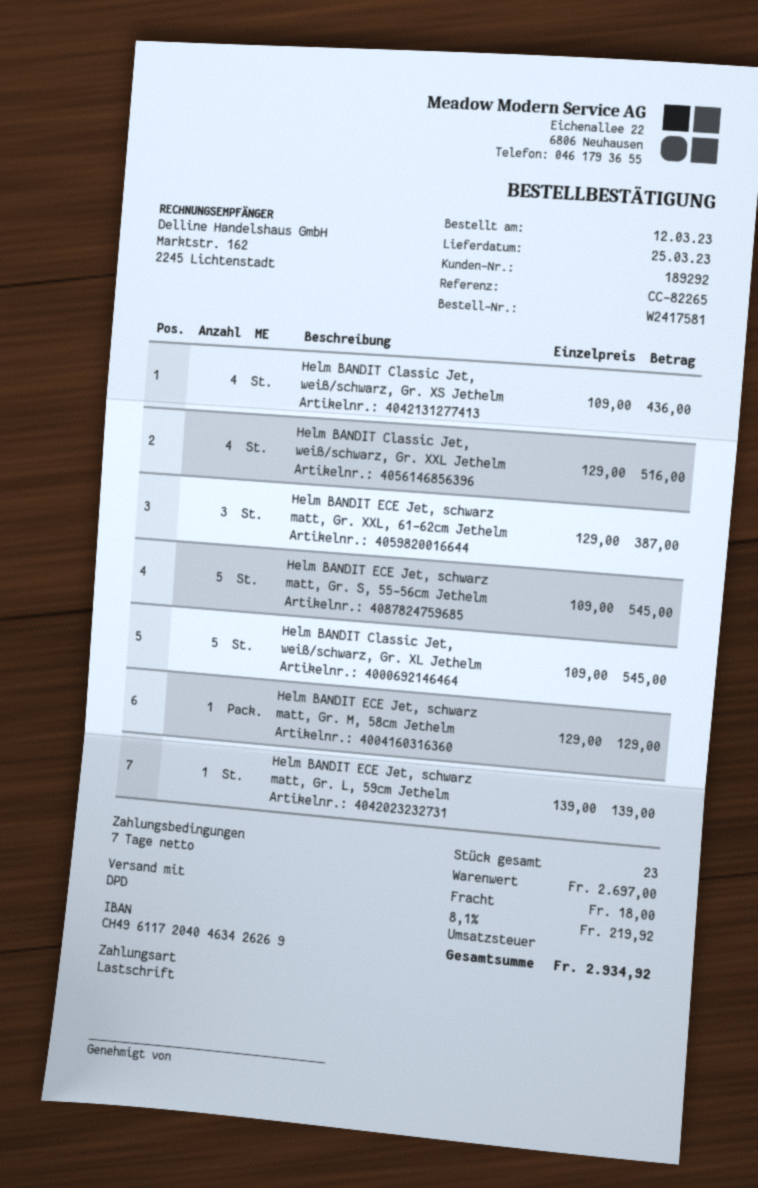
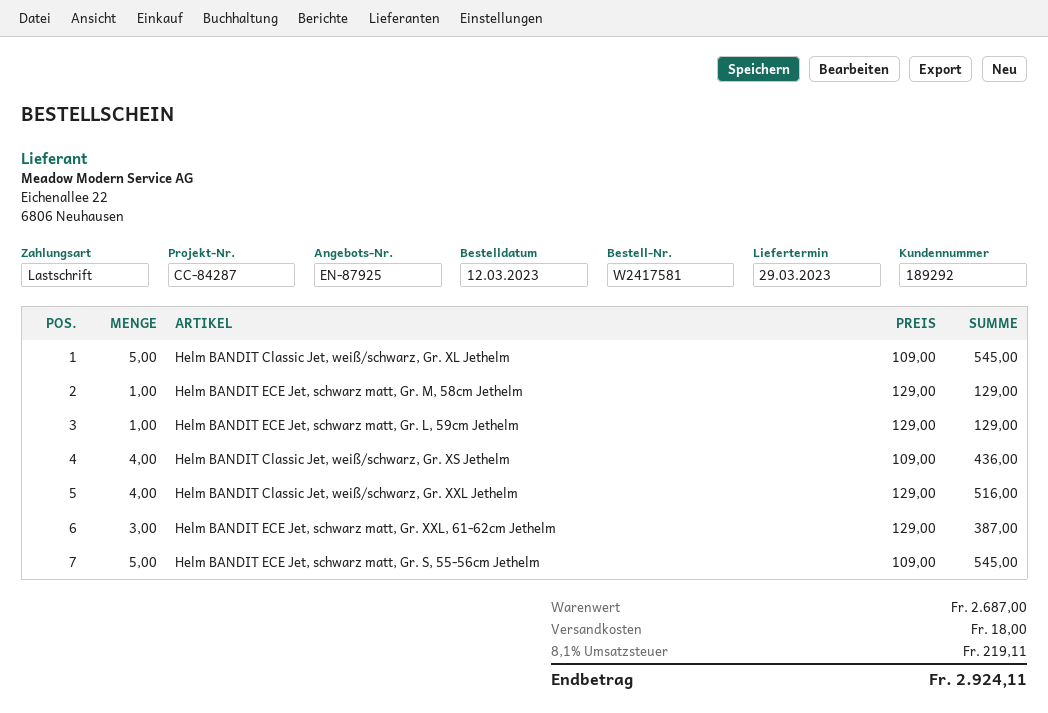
delivery date: 2023-03-25 -> 2023-03-29
reference: CC-82265 -> CC-84287
Helm BANDIT ECE Jet, schwarz matt, Gr. L, 59cm Jethelm: 1 x 139.00 = 139.00 -> 1 x 129.00 = 129.00
subtotal: 2697.00 -> 2687.00
tax: 8.1% = 219.92 -> 8.1% = 219.11
total: 2934.92 -> 2924.11

